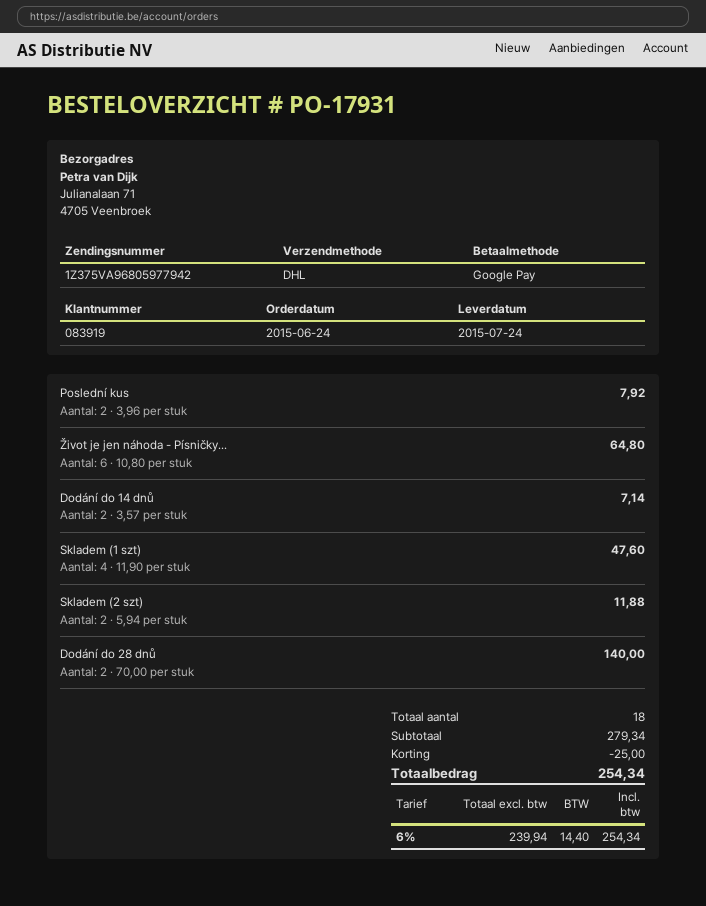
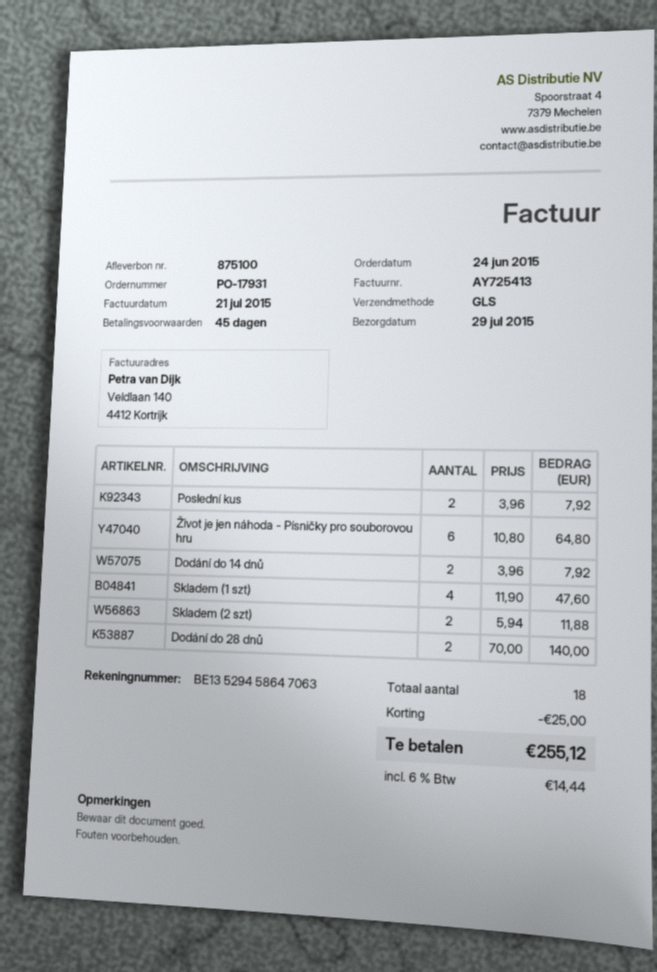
delivery date: 2015-07-24 -> 2015-07-29
shipping method: DHL -> GLS
Dodání do 14 dnů: 2 x 3.57 = 7.14 -> 2 x 3.96 = 7.92
tax: 6% = 14.40 -> 6% = 14.44
total: 254.34 -> 255.12

